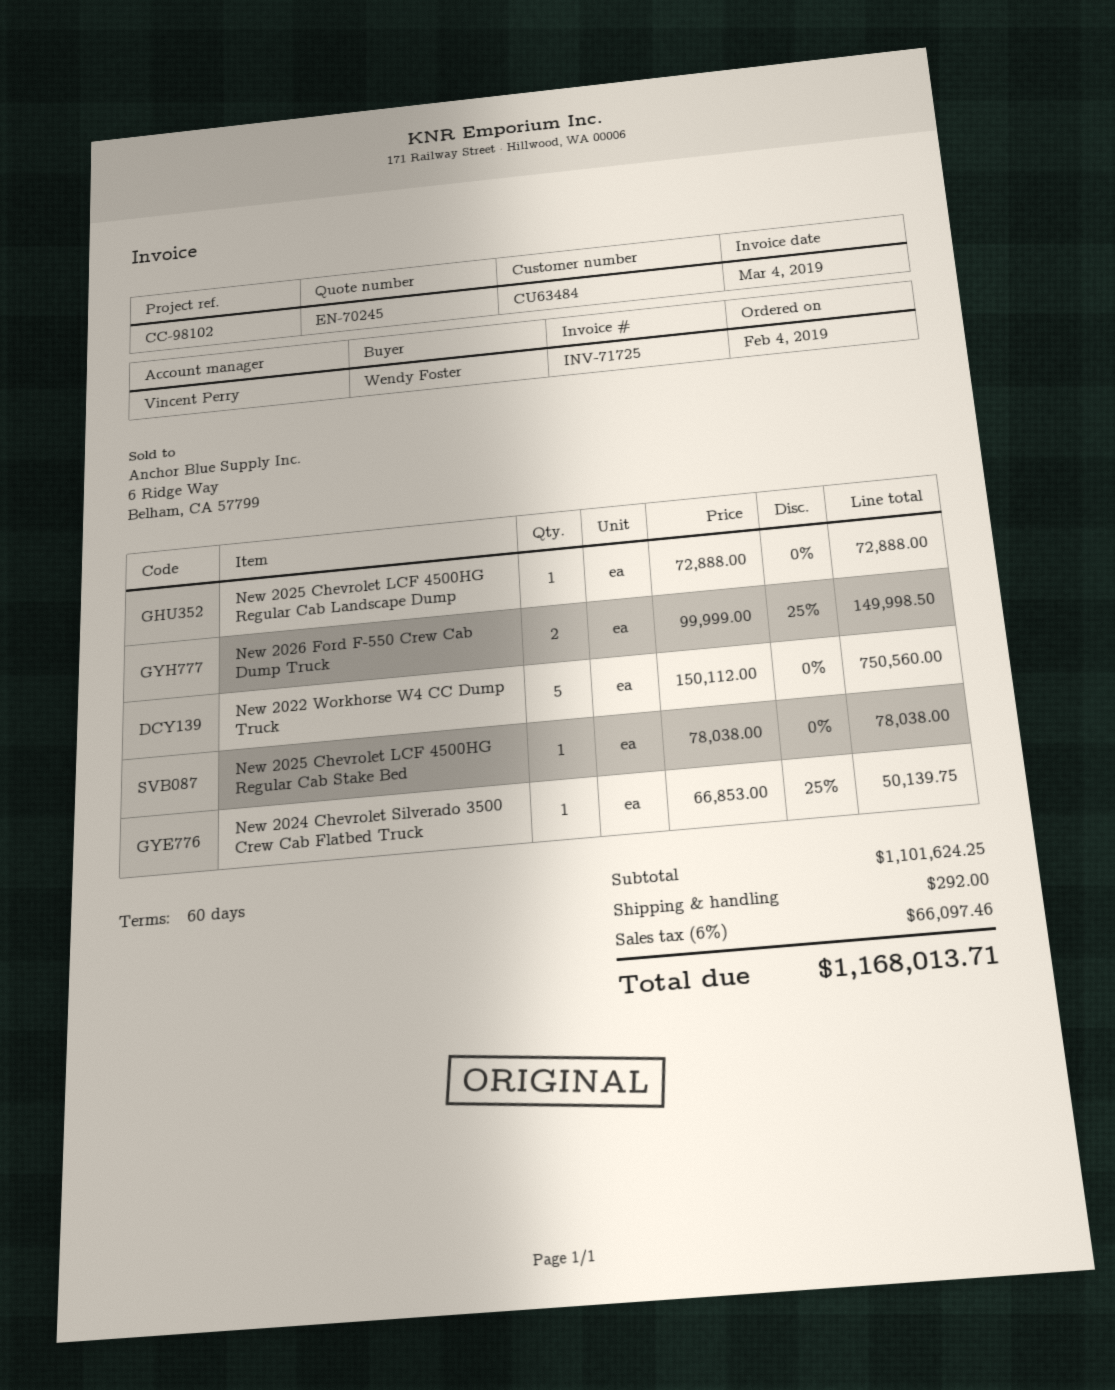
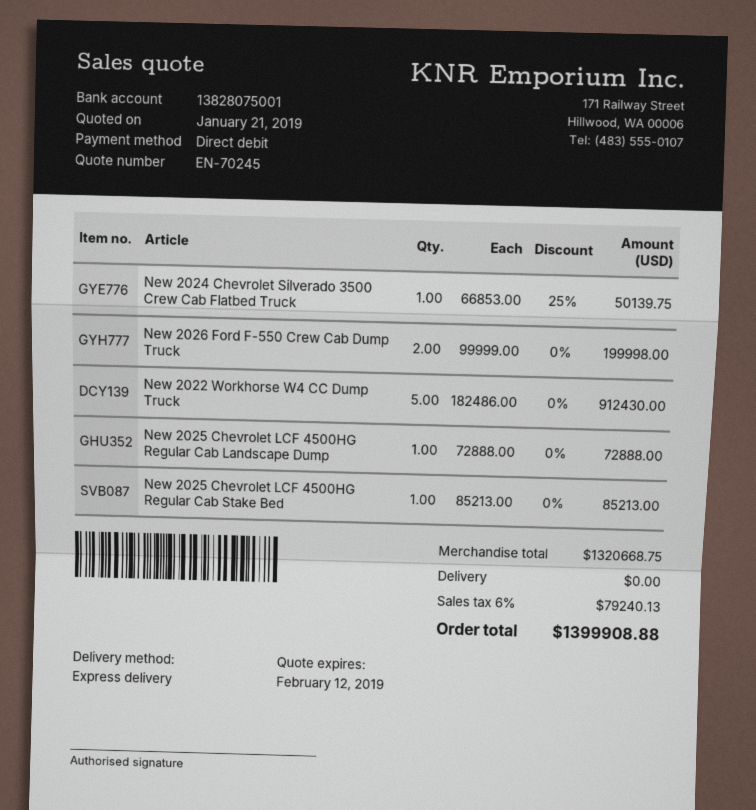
New 2026 Ford F-550 Crew Cab Dump Truck: 2 x 99999.00 - 25% = 149998.50 -> 2 x 99999.00 = 199998.00
New 2022 Workhorse W4 CC Dump Truck: 5 x 150112.00 = 750560.00 -> 5 x 182486.00 = 912430.00
New 2025 Chevrolet LCF 4500HG Regular Cab Stake Bed: 1 x 78038.00 = 78038.00 -> 1 x 85213.00 = 85213.00
subtotal: 1101624.25 -> 1320668.75
shipping: 292.00 -> 0.00
tax: 6% = 66097.46 -> 6% = 79240.13
total: 1168013.71 -> 1399908.88

